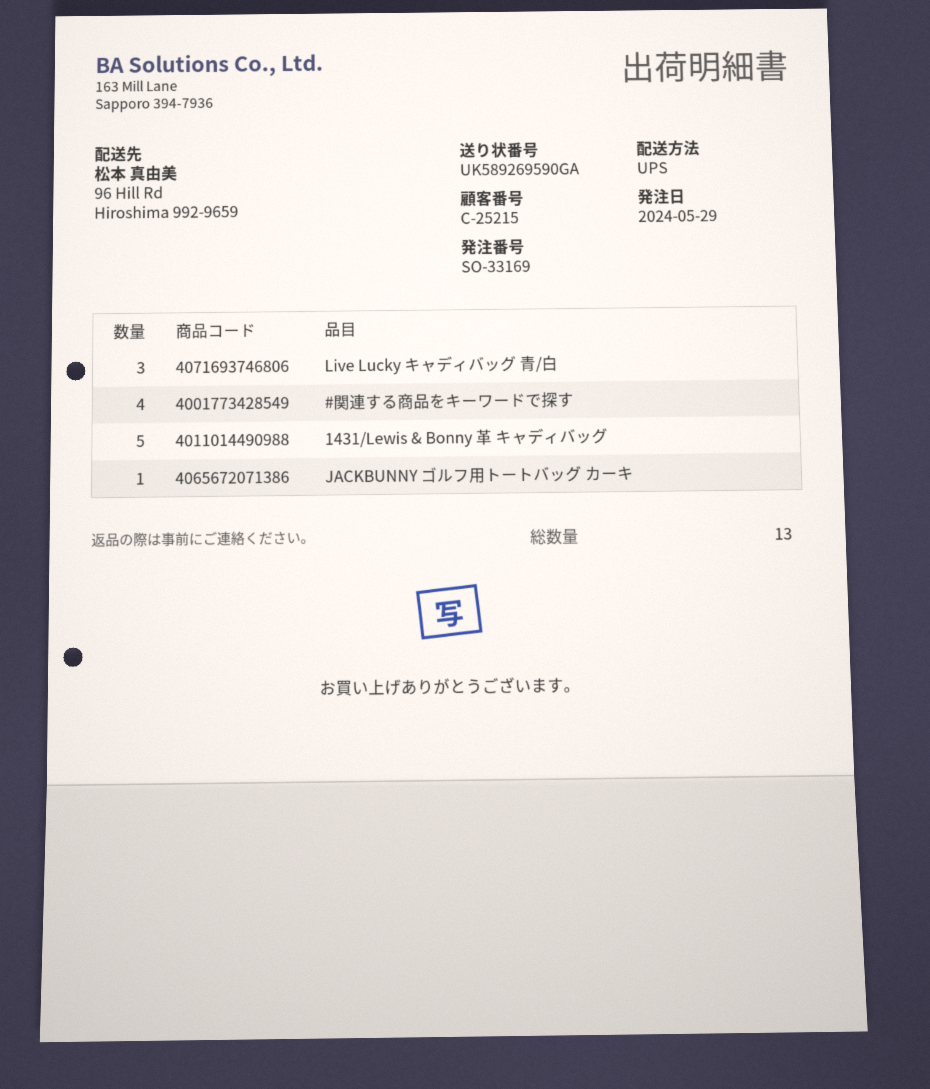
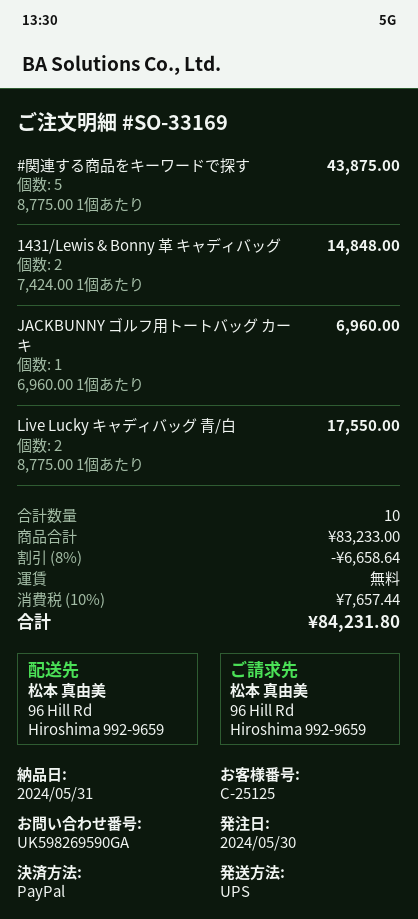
order date: 2024-05-29 -> 2024-05-30
customer number: C-25215 -> C-25125
tracking number: UK589269590GA -> UK598269590GA
Live Lucky キャディバッグ 青/白: 3 -> 2
#関連する商品をキーワードで探す: 4 -> 5
1431/Lewis & Bonny 革 キャディバッグ: 5 -> 2
total quantity: 13 -> 10

